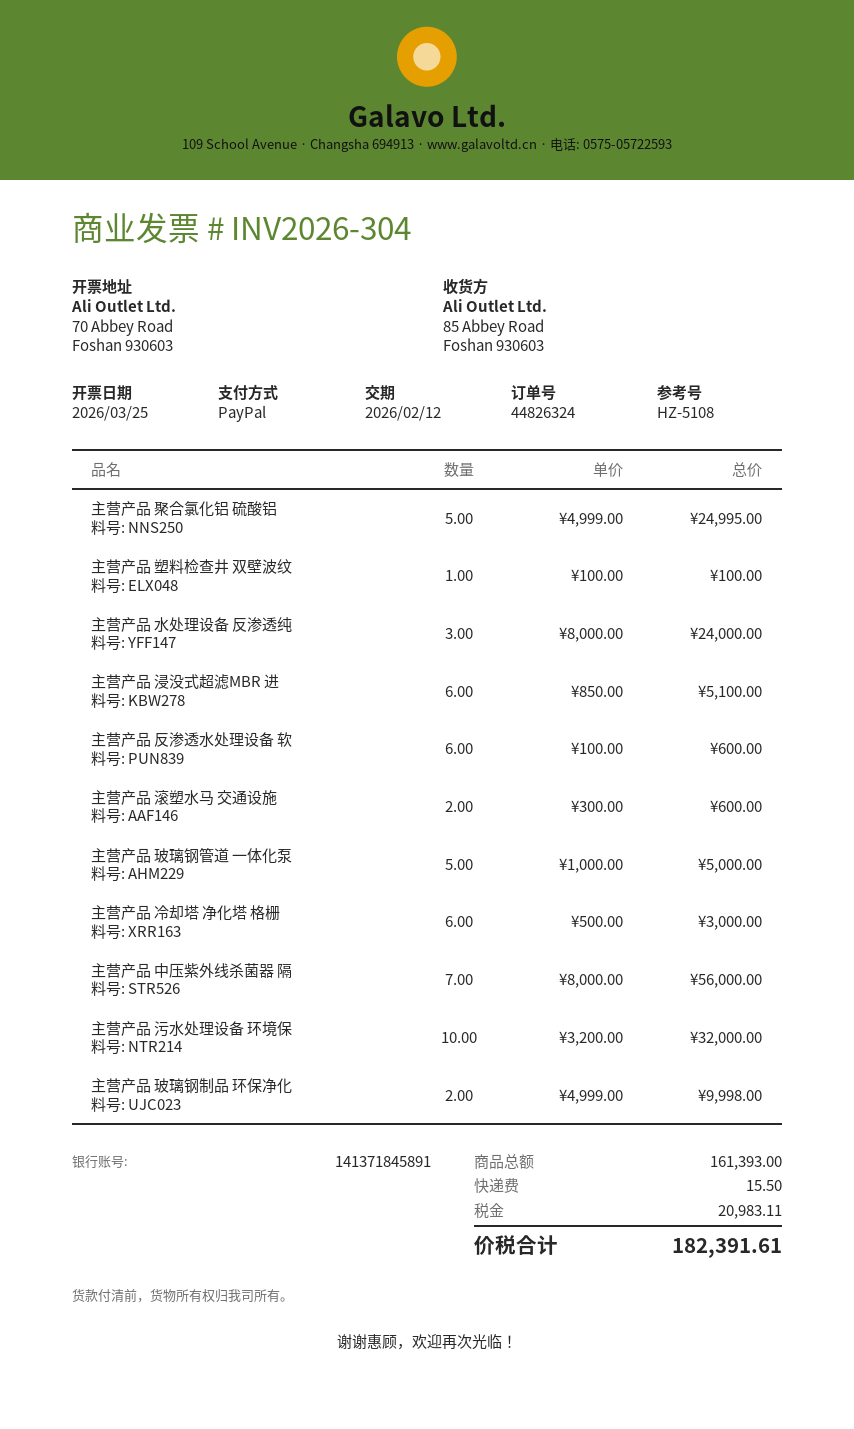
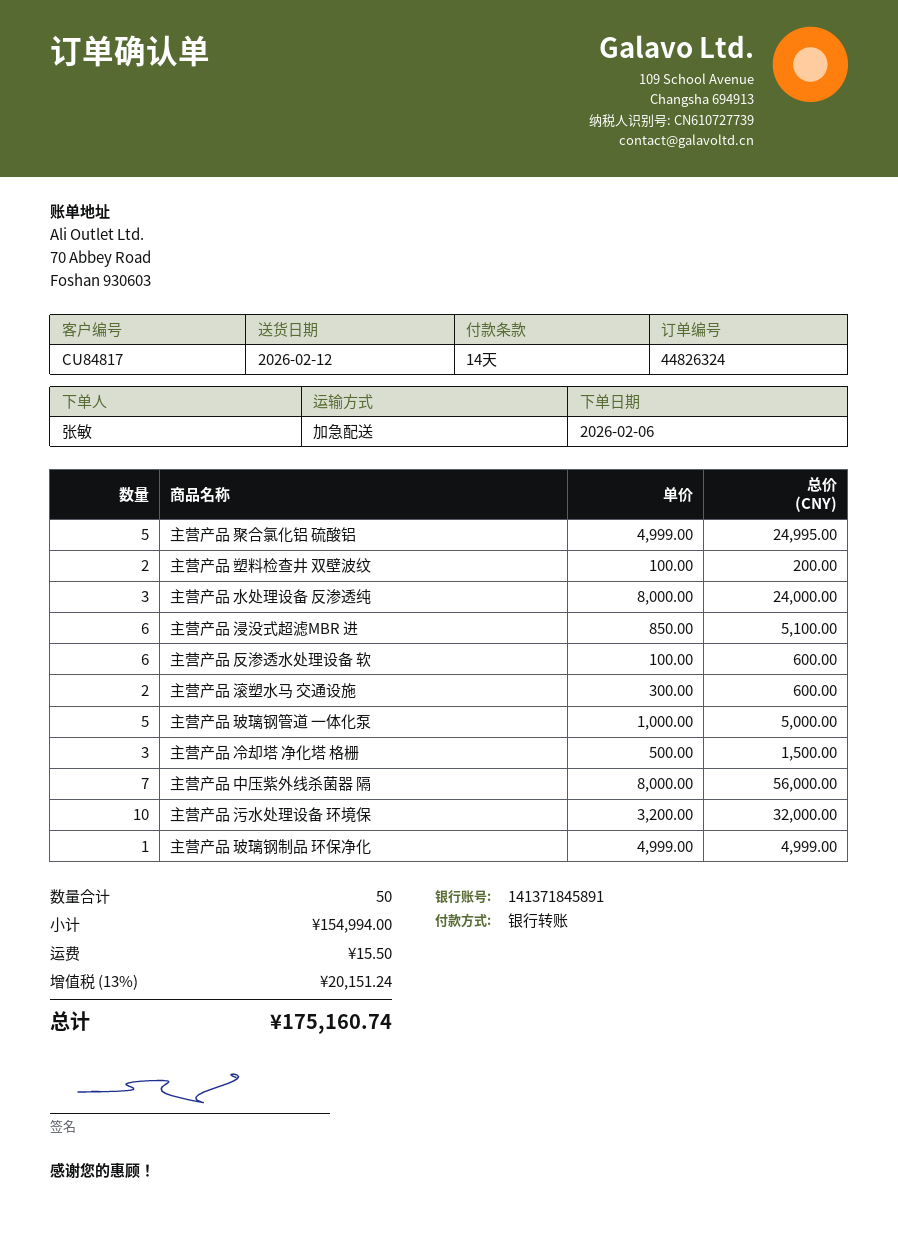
payment method: PayPal -> bank transfer
主营产品 塑料检查井 双壁波纹: 1 x 100.00 = 100.00 -> 2 x 100.00 = 200.00
主营产品 冷却塔 净化塔 格栅: 6 x 500.00 = 3000.00 -> 3 x 500.00 = 1500.00
主营产品 玻璃钢制品 环保净化: 2 x 4999.00 = 9998.00 -> 1 x 4999.00 = 4999.00
subtotal: 161393.00 -> 154994.00
tax: 20983.11 -> 20151.24
total: 182391.61 -> 175160.74

